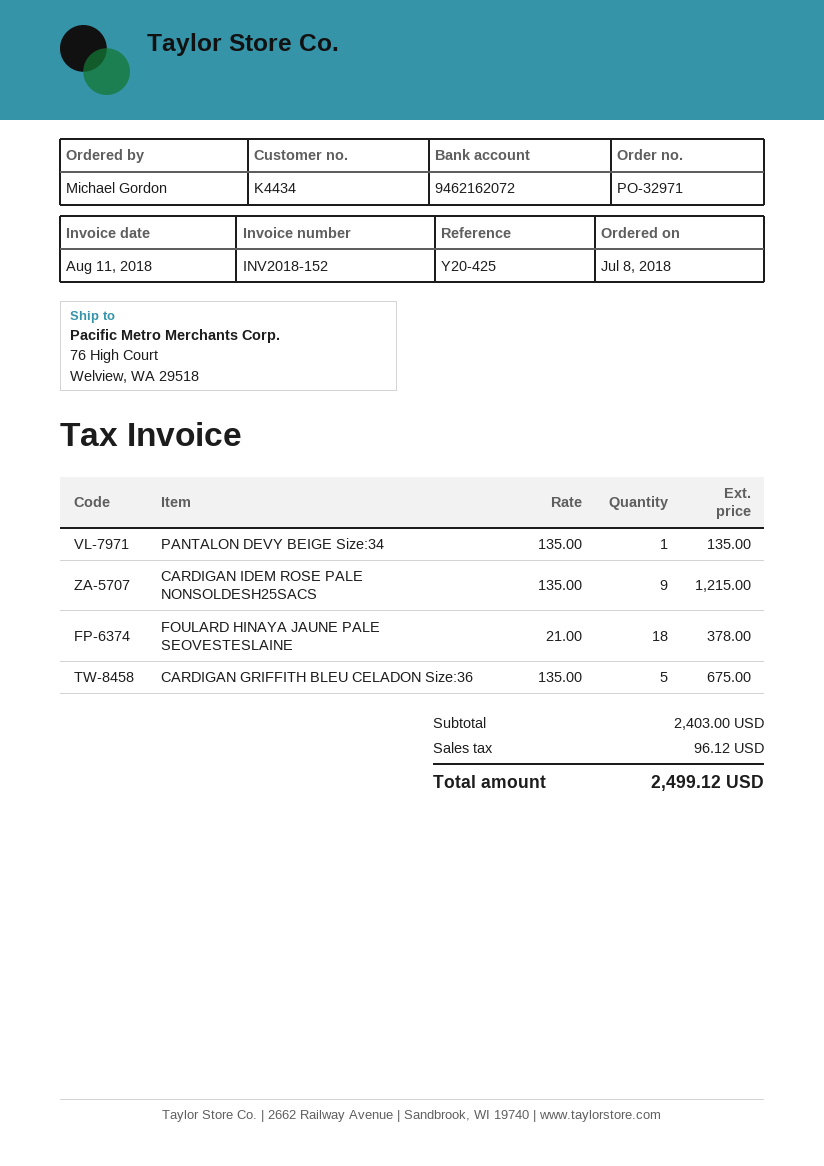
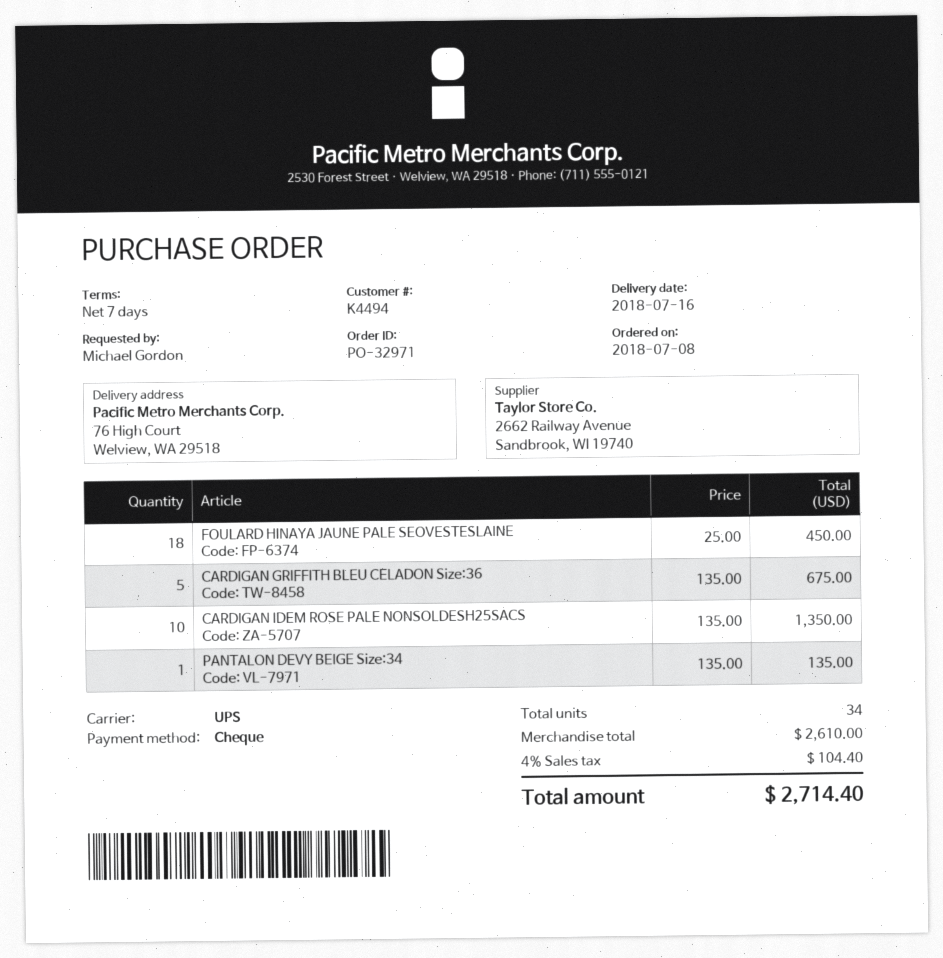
customer number: K4434 -> K4494
CARDIGAN IDEM ROSE PALE NONSOLDESH25SACS: 9 x 135.00 = 1215.00 -> 10 x 135.00 = 1350.00
FOULARD HINAYA JAUNE PALE SEOVESTESLAINE: 18 x 21.00 = 378.00 -> 18 x 25.00 = 450.00
subtotal: 2403.00 -> 2610.00
tax: 96.12 -> 104.40
total: 2499.12 -> 2714.40

